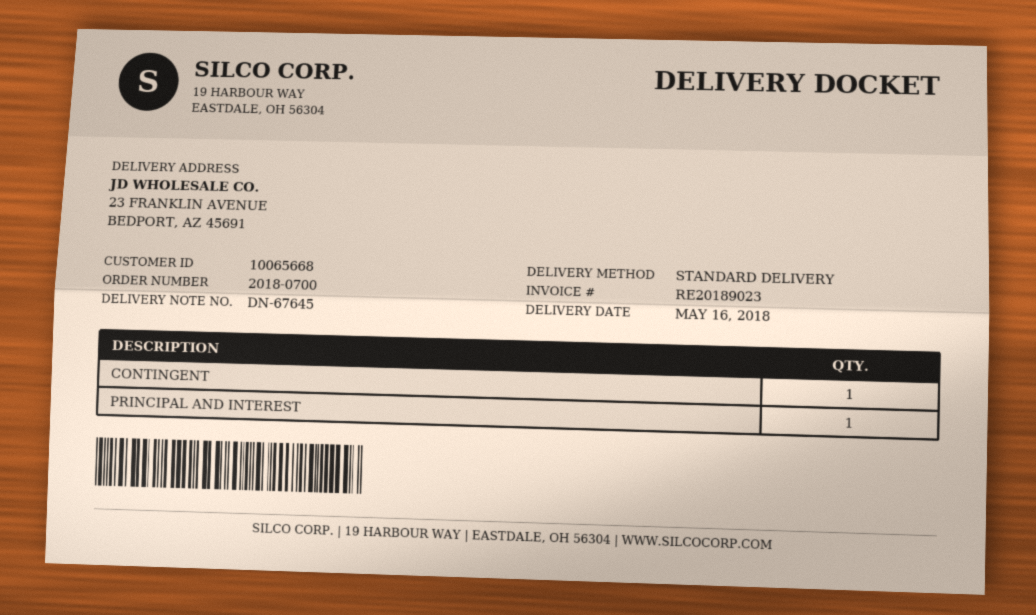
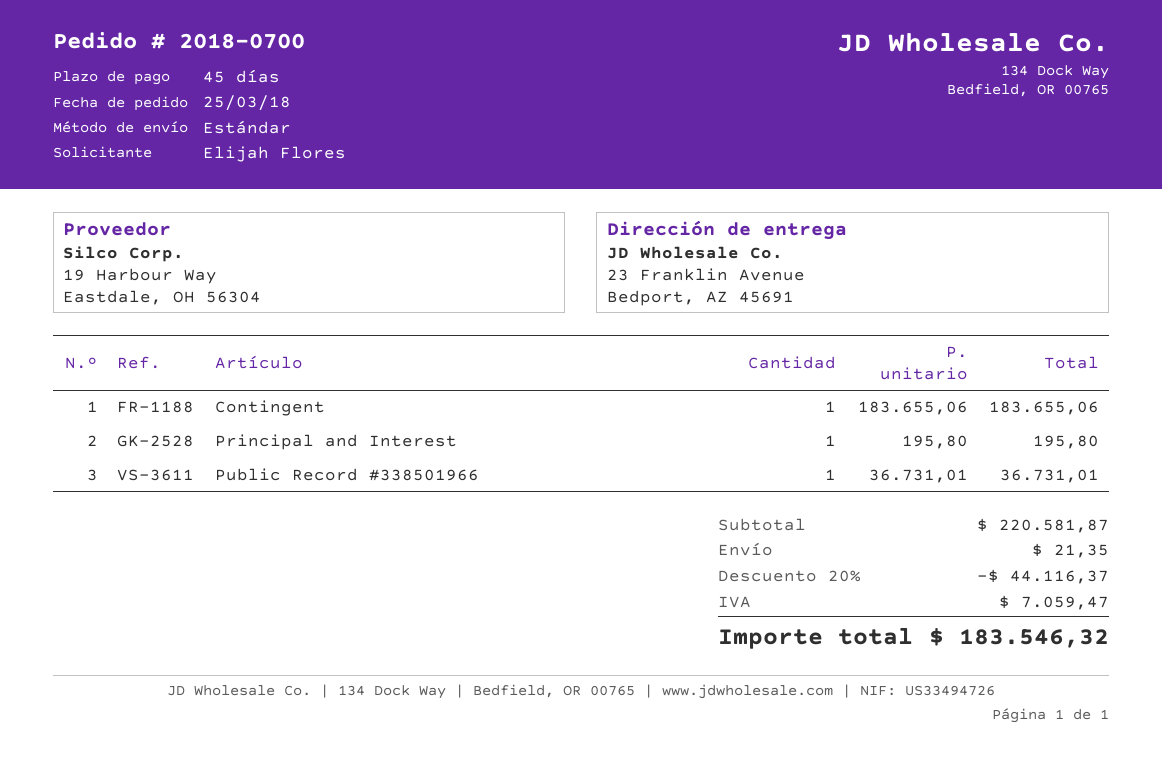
Public Record #338501966: none -> 1

